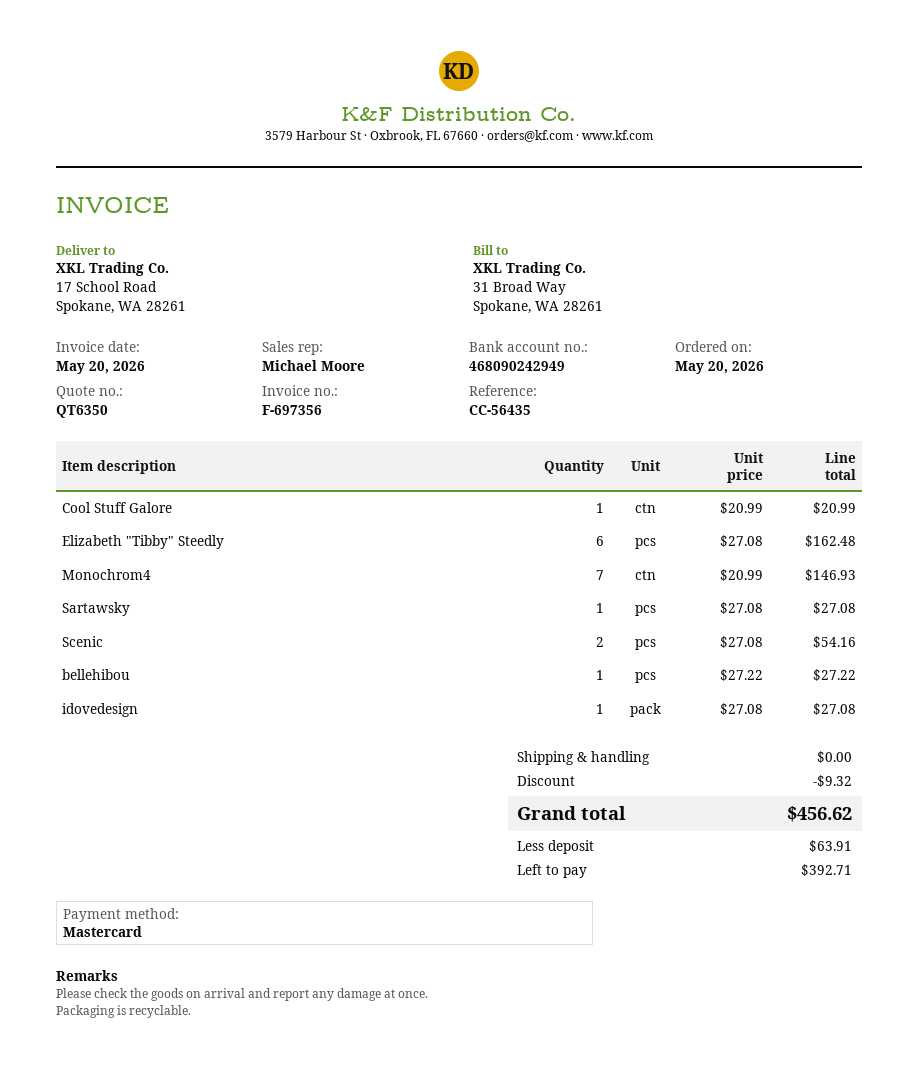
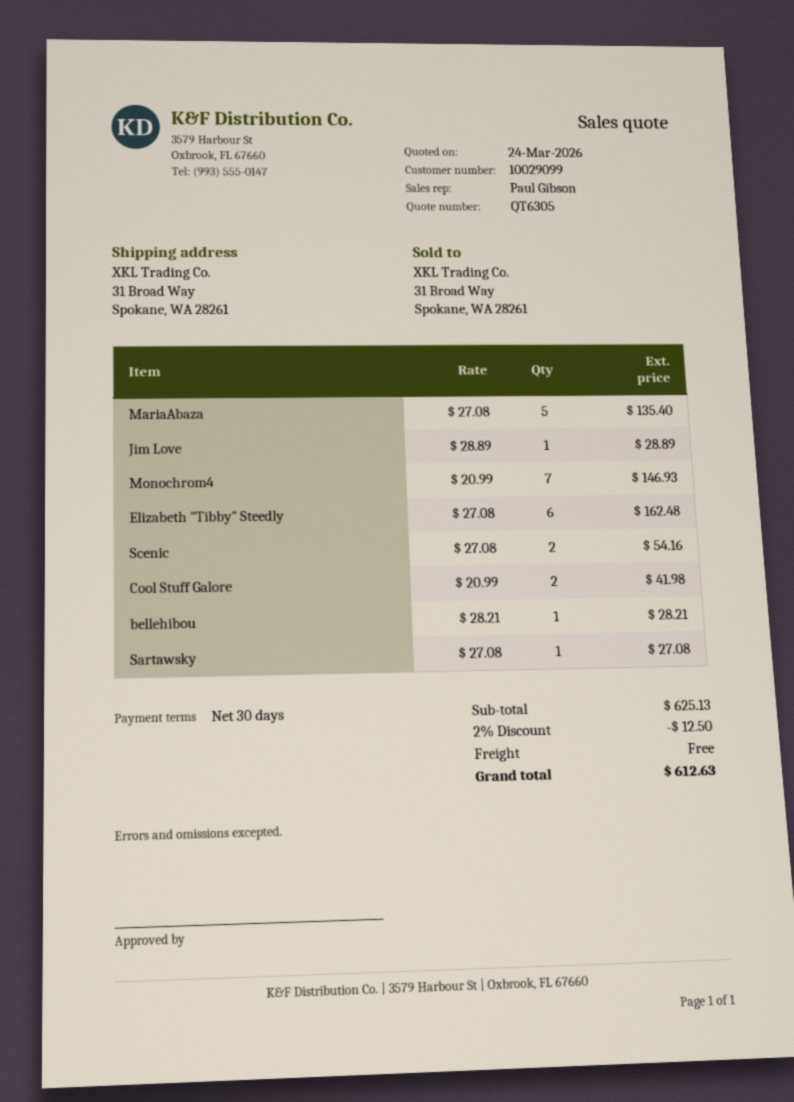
quote number: QT6350 -> QT6305
sales rep: Michael Moore -> Paul Gibson
ship to: 17 School Road, Spokane, WA 28261 -> 31 Broad Way, Spokane, WA 28261
Cool Stuff Galore: 1 x 20.99 = 20.99 -> 2 x 20.99 = 41.98
bellehibou: 1 x 27.22 = 27.22 -> 1 x 28.21 = 28.21
idovedesign: 1 x 27.08 = 27.08 -> none
MariaAbaza: none -> 5 x 27.08 = 135.40
Jim Love: none -> 1 x 28.89 = 28.89
discount: 9.32 -> 12.50
total: 456.62 -> 612.63

